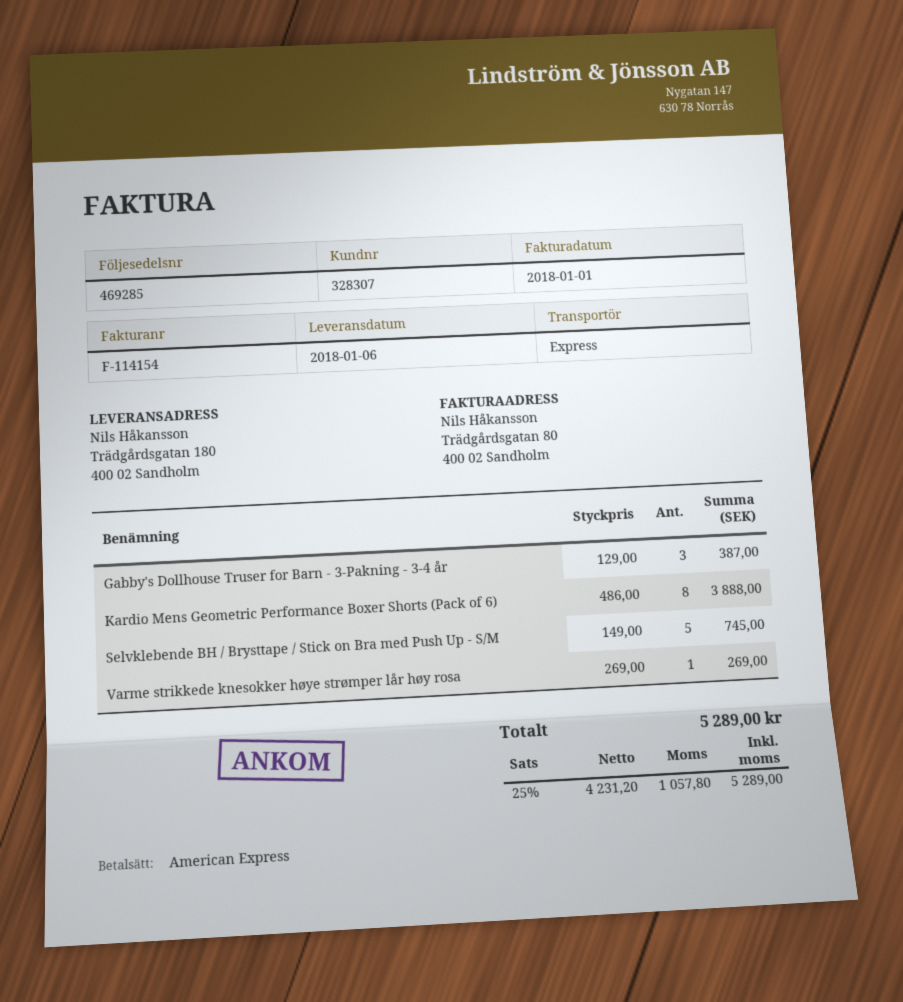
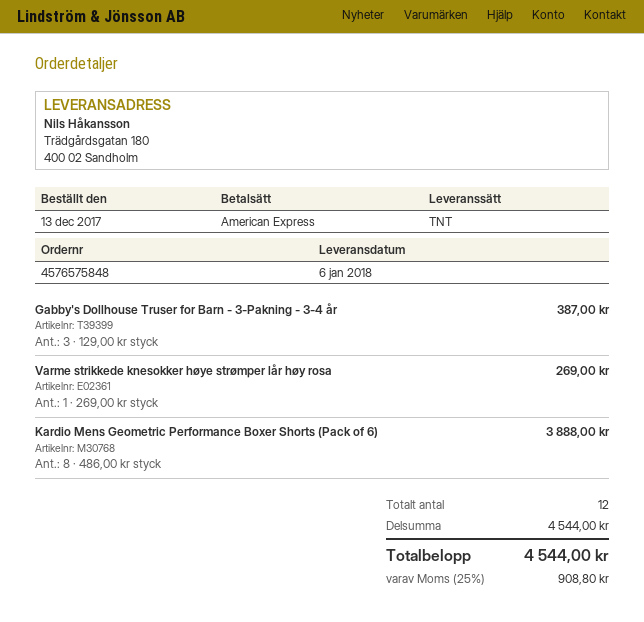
shipping method: express -> TNT
Selvklebende BH / Brysttape / Stick on Bra med Push Up - S/M: 5 x 149.00 = 745.00 -> none
tax: 25% = 1057.80 -> 25% = 908.80
total: 5289.00 -> 4544.00

